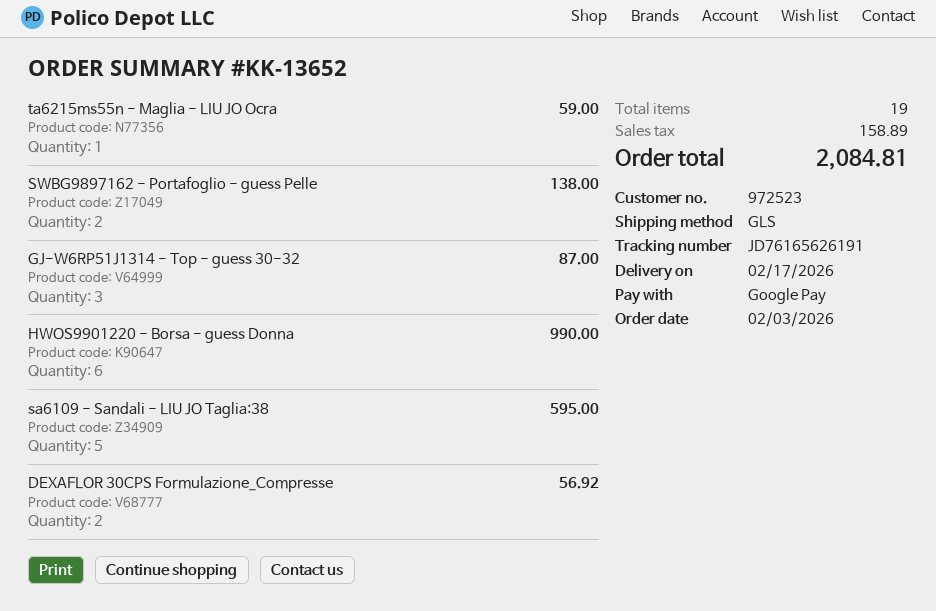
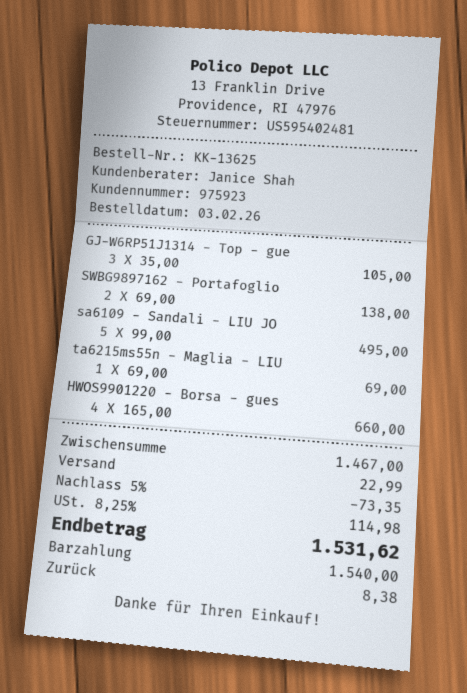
order number: KK-13652 -> KK-13625
customer number: 972523 -> 975923
payment method: Google Pay -> cash
ta6215ms55n - Maglia - LIU JO Ocra: 1 for 59.00 -> 1 for 69.00
GJ-W6RP51J1314 - Top - guess 30-32: 3 for 87.00 -> 3 for 105.00
HWOS9901220 - Borsa - guess Donna: 6 for 990.00 -> 4 for 660.00
sa6109 - Sandali - LIU JO Taglia:38: 5 for 595.00 -> 5 for 495.00
DEXAFLOR 30CPS Formulazione_Compresse: 2 for 56.92 -> none
discount: none -> 5% = 73.35
shipping: none -> 22.99
tax: 158.89 -> 114.98
total: 2084.81 -> 1531.62

